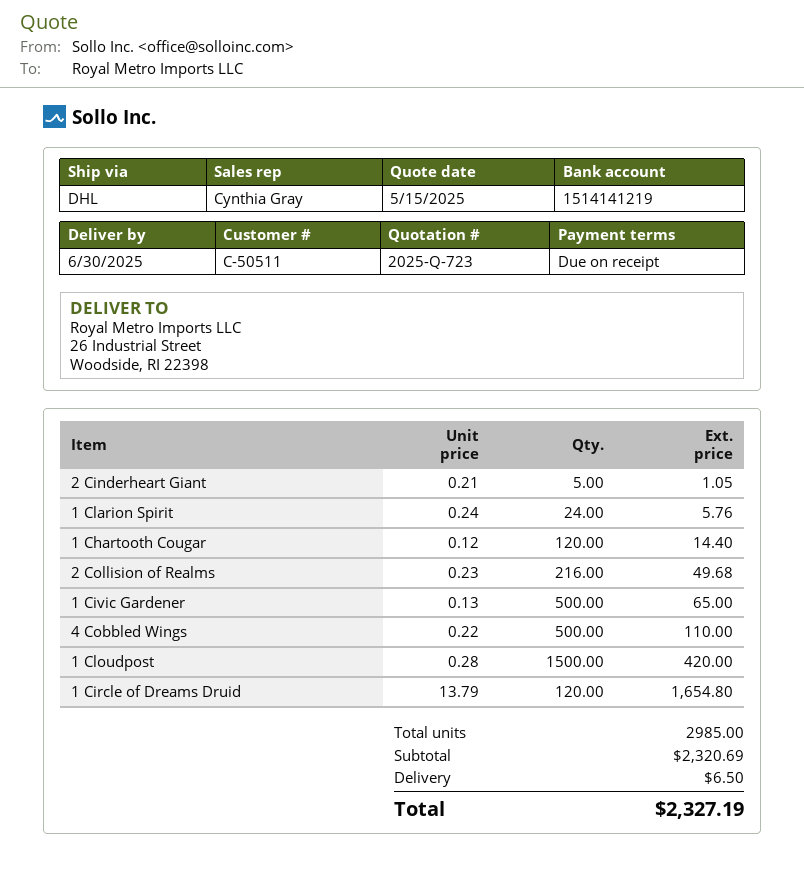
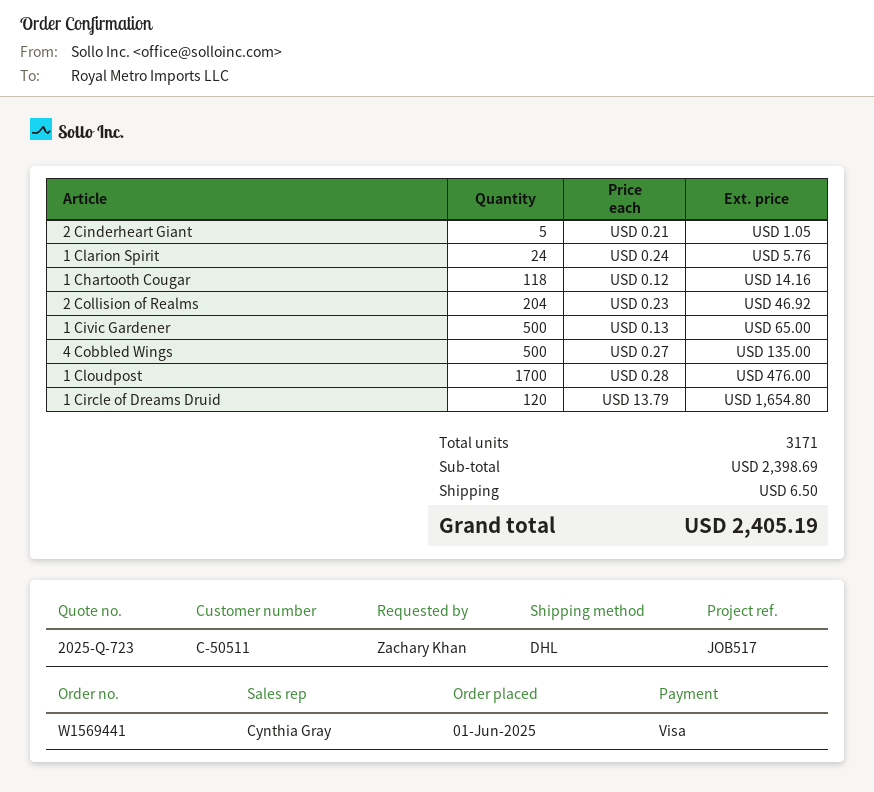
1 Chartooth Cougar: 120 x 0.12 = 14.40 -> 118 x 0.12 = 14.16
2 Collision of Realms: 216 x 0.23 = 49.68 -> 204 x 0.23 = 46.92
4 Cobbled Wings: 500 x 0.22 = 110.00 -> 500 x 0.27 = 135.00
1 Cloudpost: 1500 x 0.28 = 420.00 -> 1700 x 0.28 = 476.00
total quantity: 2985 -> 3171
subtotal: 2320.69 -> 2398.69
total: 2327.19 -> 2405.19

